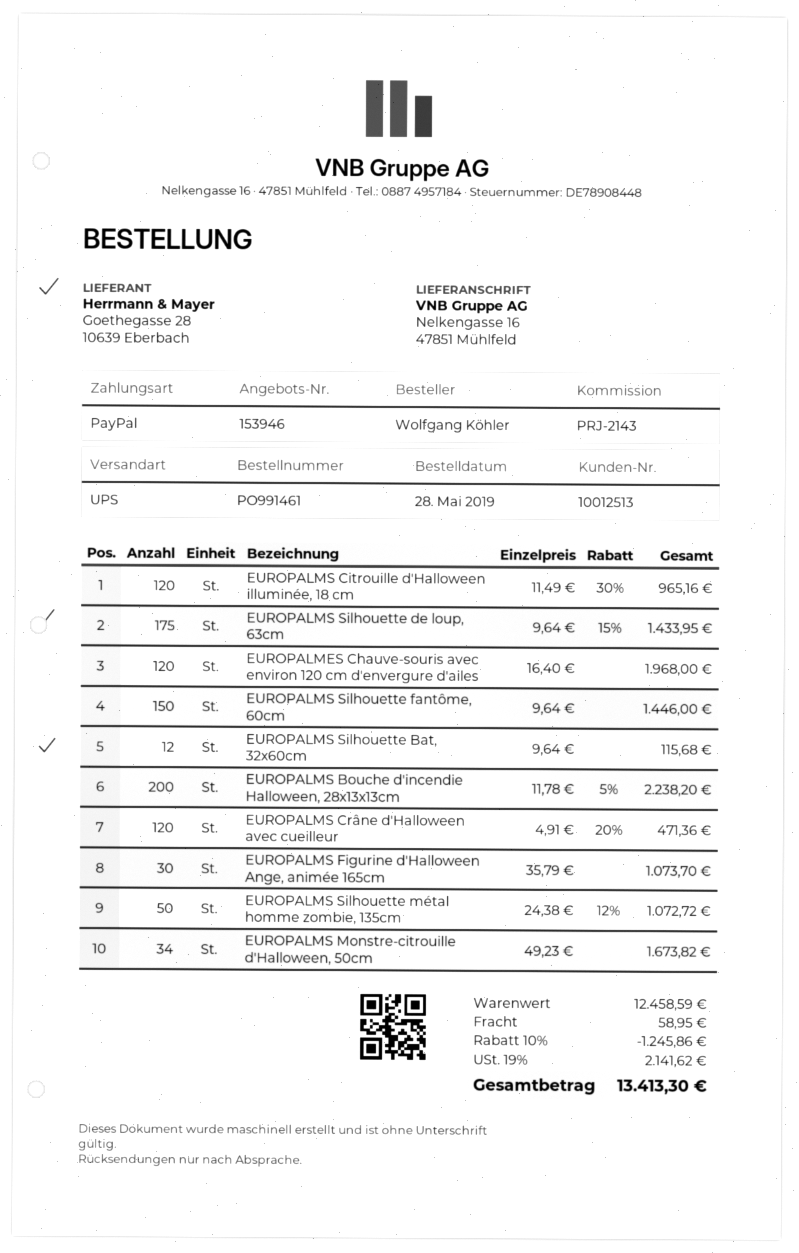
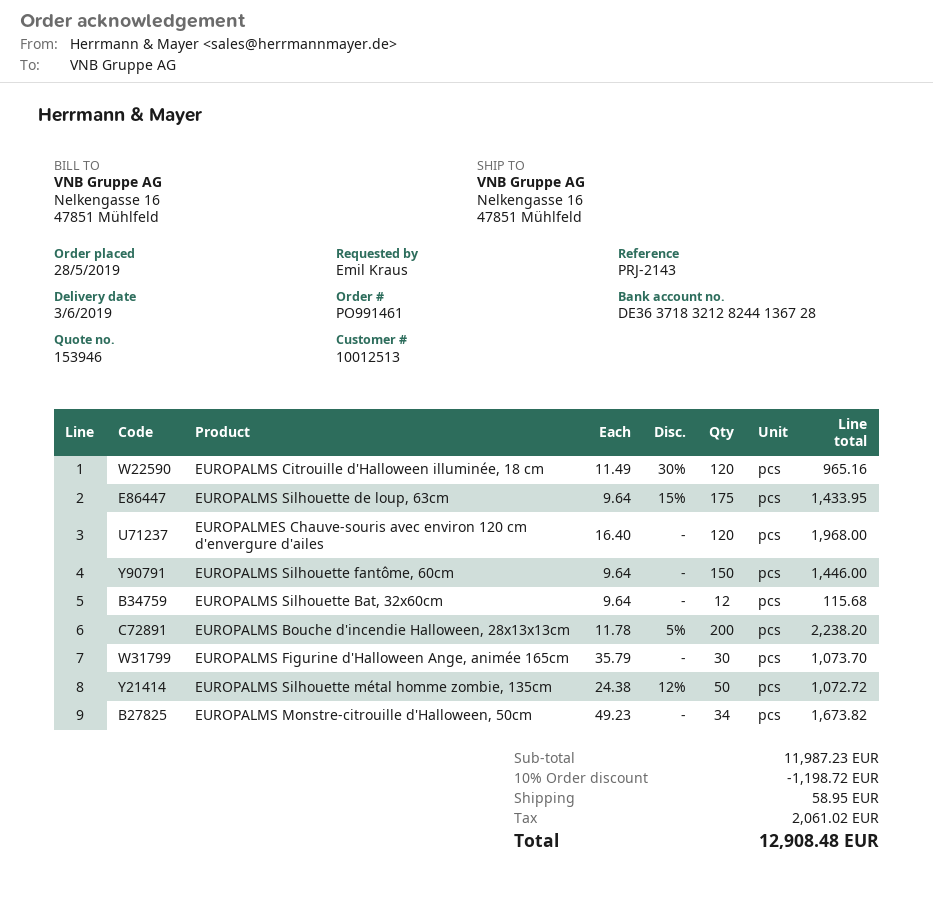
ordered by: Wolfgang Köhler -> Emil Kraus
EUROPALMS Crâne d'Halloween avec cueilleur: 120 x 4.91 - 20% = 471.36 -> none
subtotal: 12458.59 -> 11987.23
discount: 10% = 1245.86 -> 10% = 1198.72
tax: 2141.62 -> 2061.02
total: 13413.30 -> 12908.48

